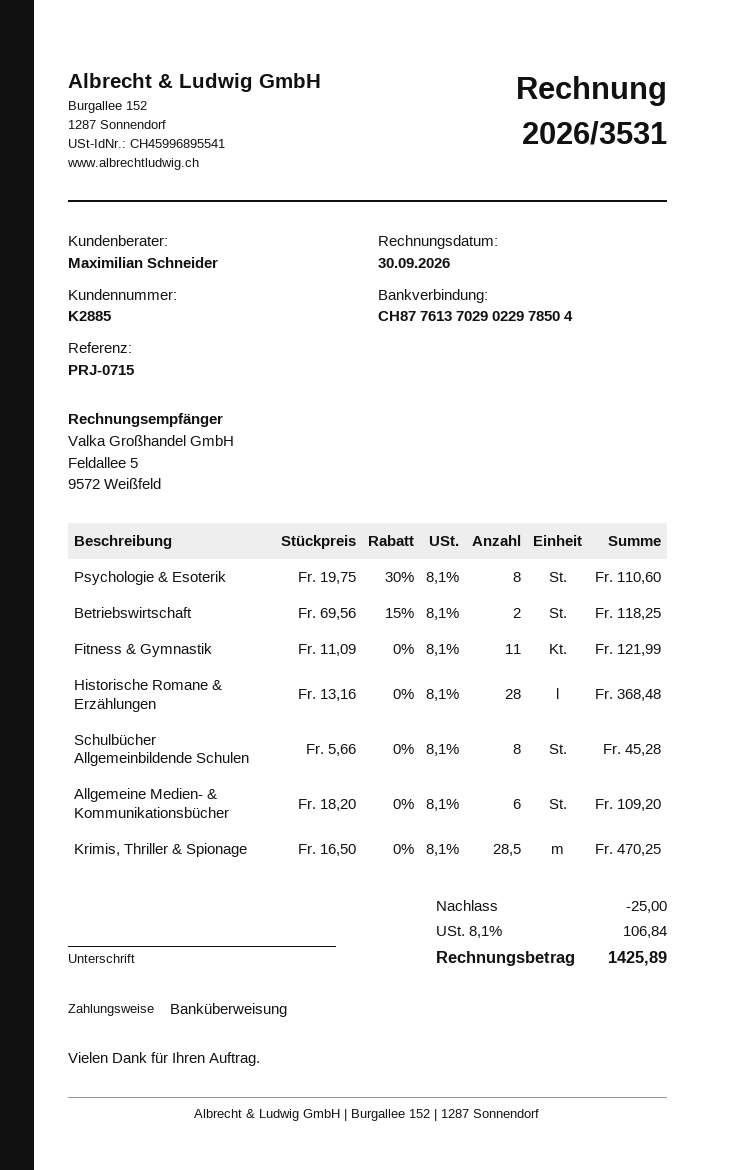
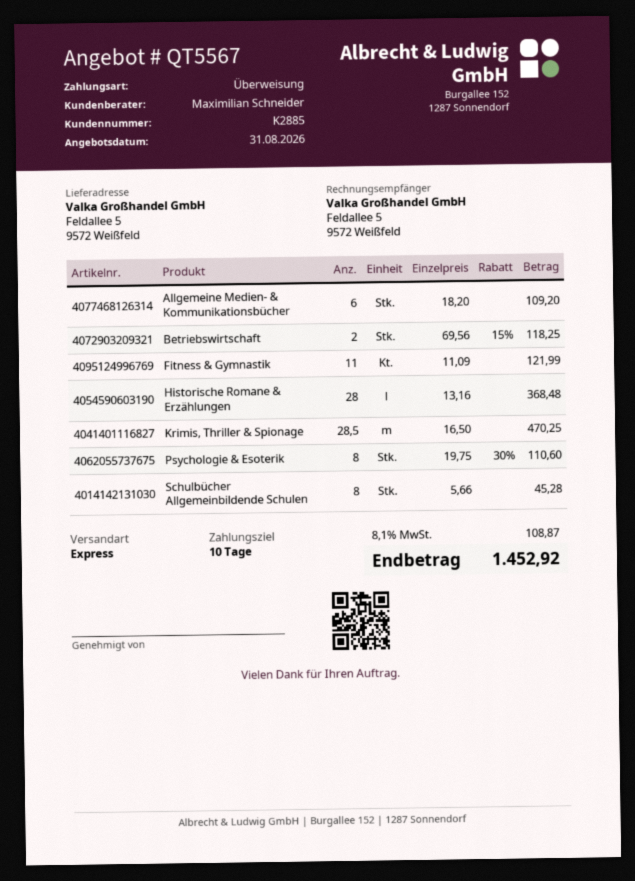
discount: 25.00 -> none
tax: 8.1% = 106.84 -> 8.1% = 108.87
total: 1425.89 -> 1452.92

